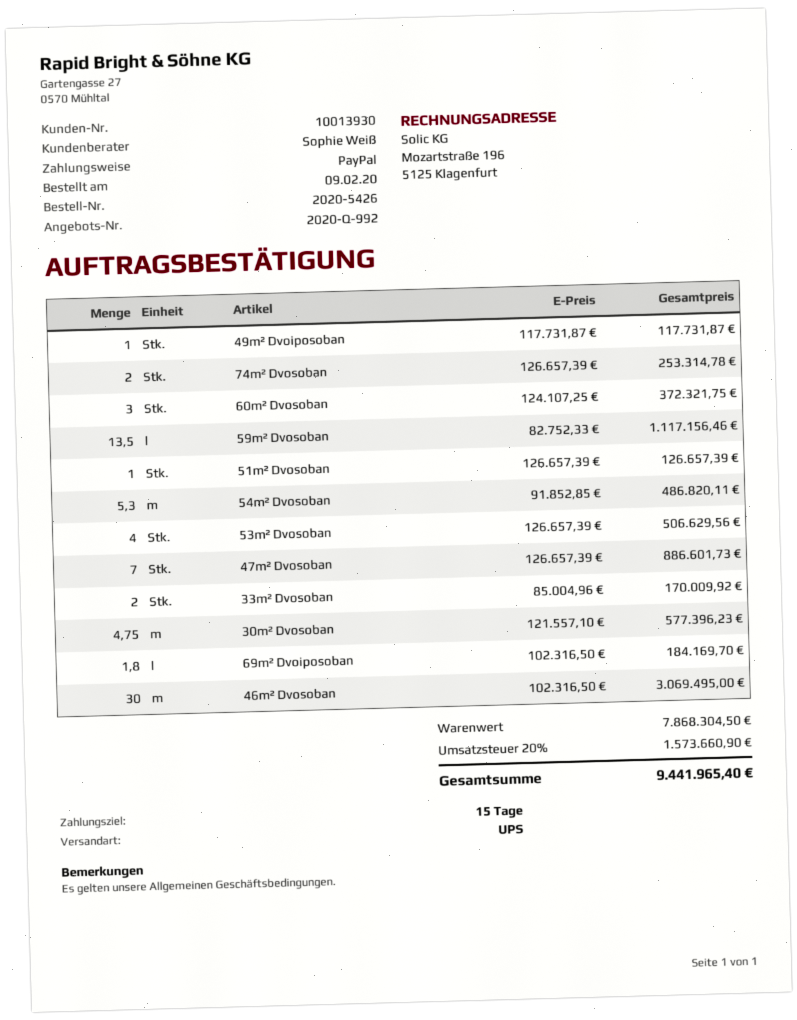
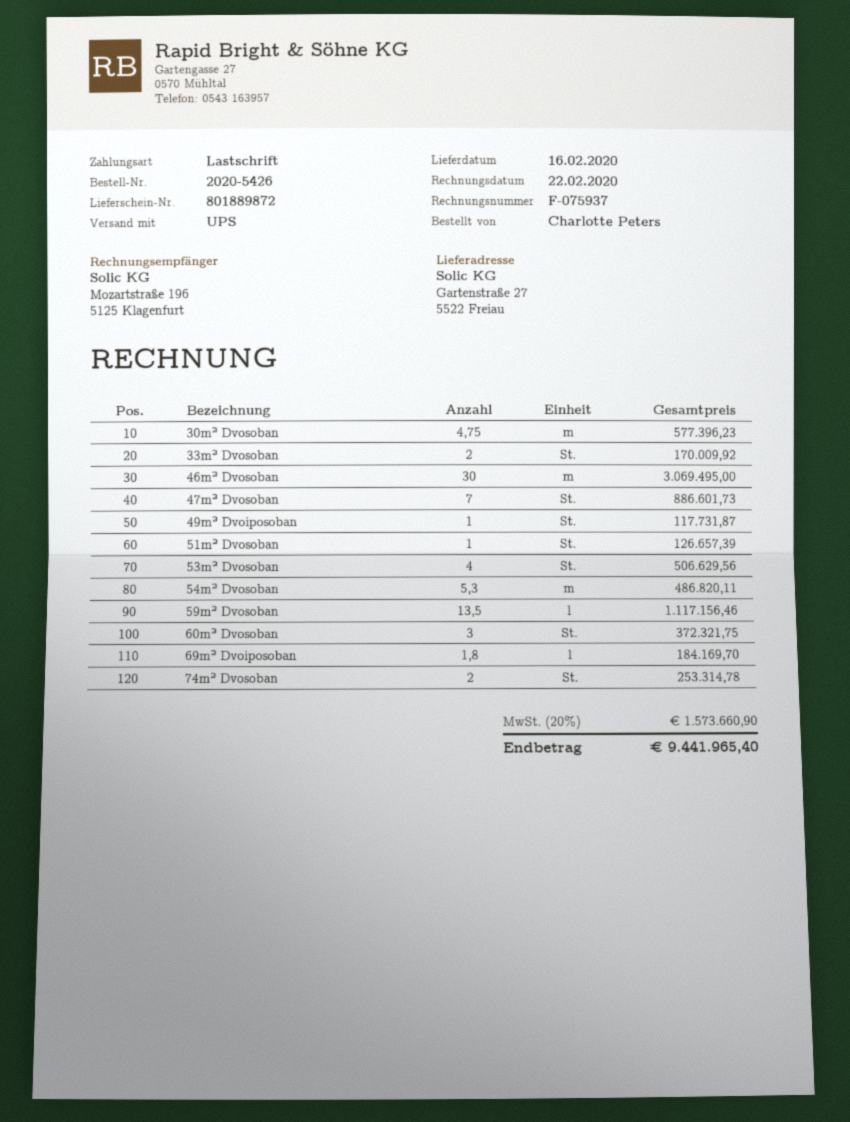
payment method: PayPal -> direct debit

